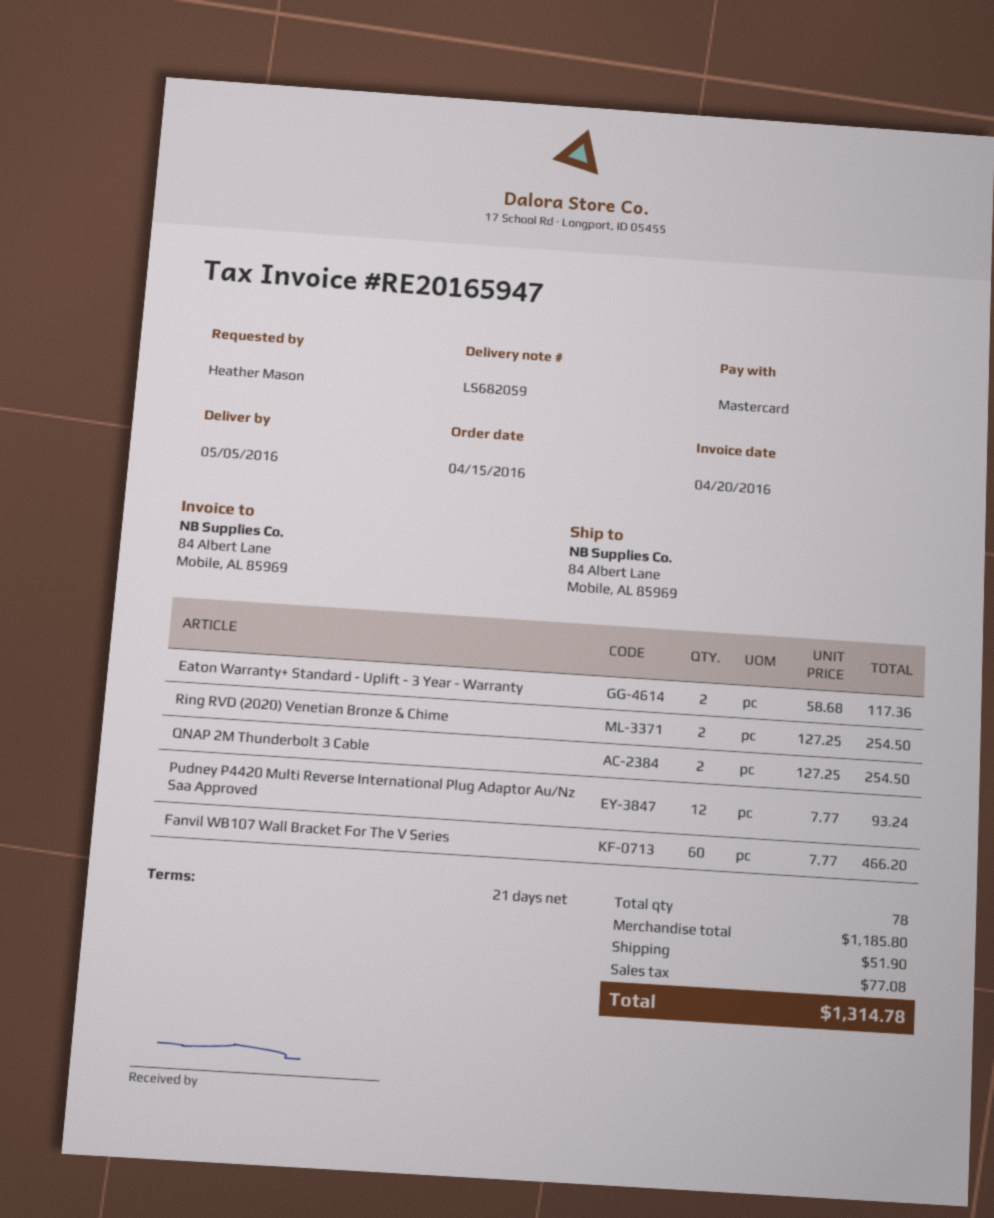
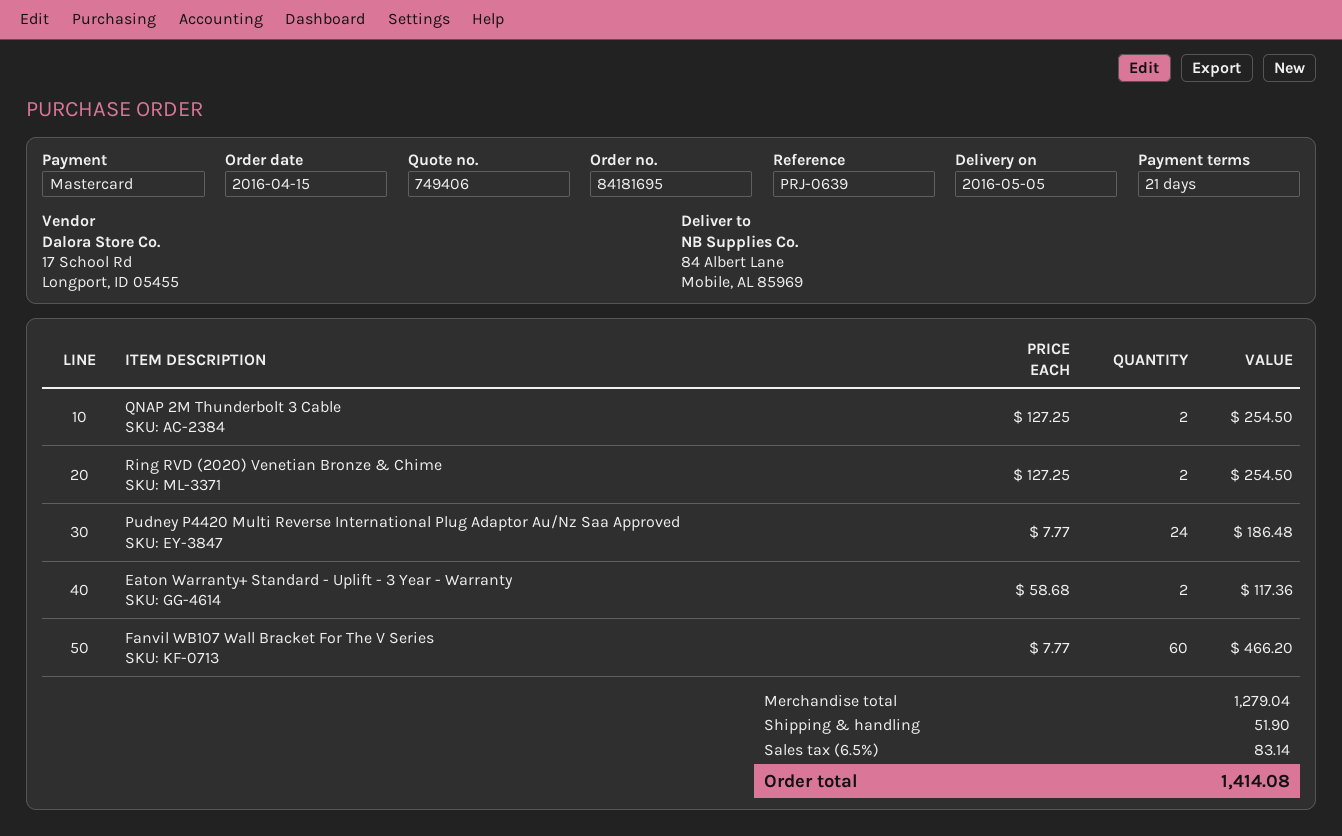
Pudney P4420 Multi Reverse International Plug Adaptor Au/Nz Saa Approved: 12 x 7.77 = 93.24 -> 24 x 7.77 = 186.48
subtotal: 1185.80 -> 1279.04
tax: 77.08 -> 83.14
total: 1314.78 -> 1414.08

